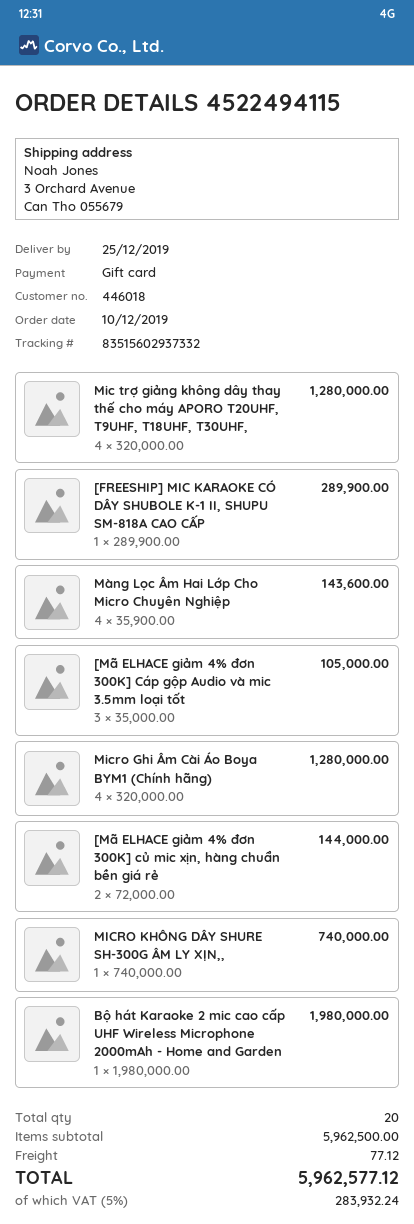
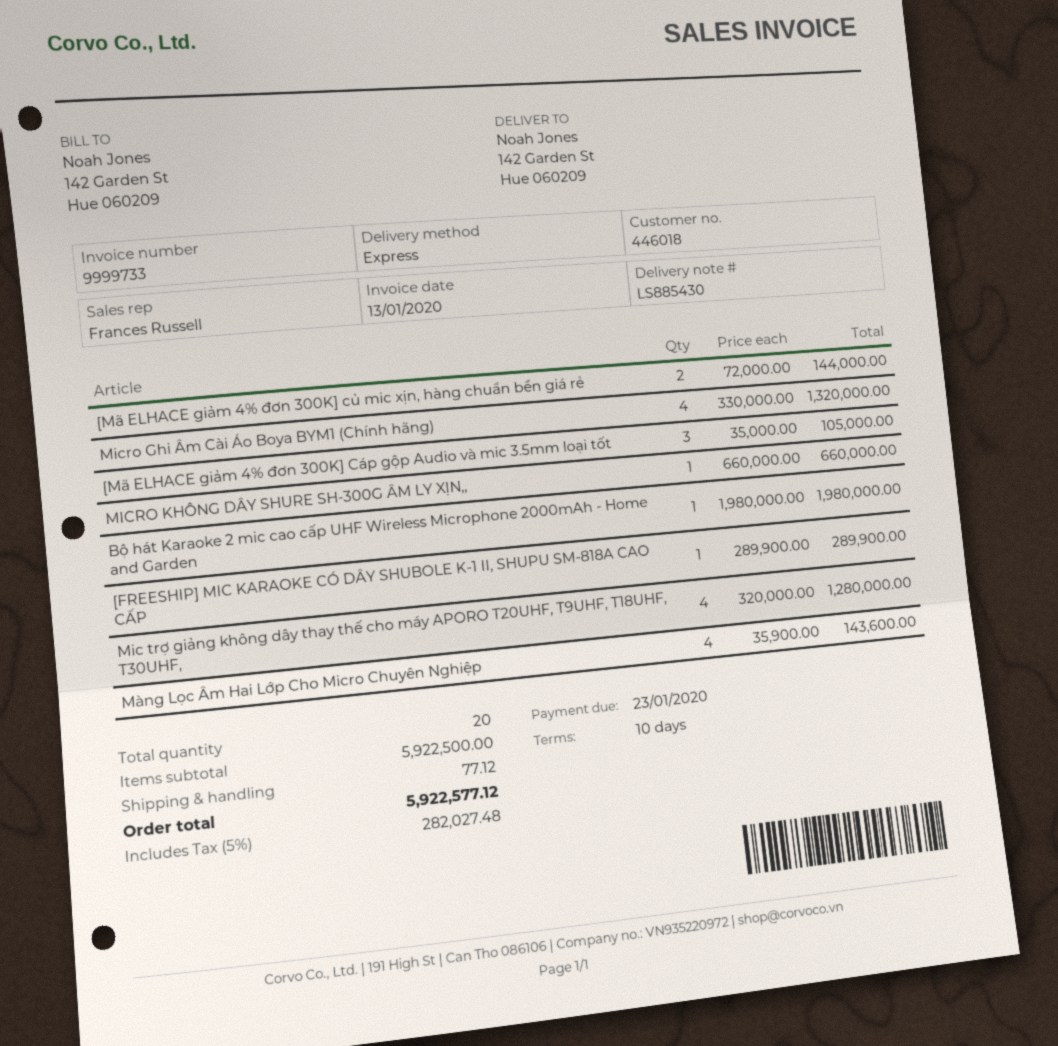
ship to: 3 Orchard Avenue, Can Tho 055679 -> 142 Garden St, Hue 060209
Micro Ghi Âm Cài Áo Boya BYM1 (Chính hãng): 4 x 320000.00 = 1280000.00 -> 4 x 330000.00 = 1320000.00
MICRO KHÔNG DÂY SHURE SH-300G ÂM LY XỊN,,: 1 x 740000.00 = 740000.00 -> 1 x 660000.00 = 660000.00
subtotal: 5962500.00 -> 5922500.00
tax: 5% = 283932.24 -> 5% = 282027.48
total: 5962577.12 -> 5922577.12

